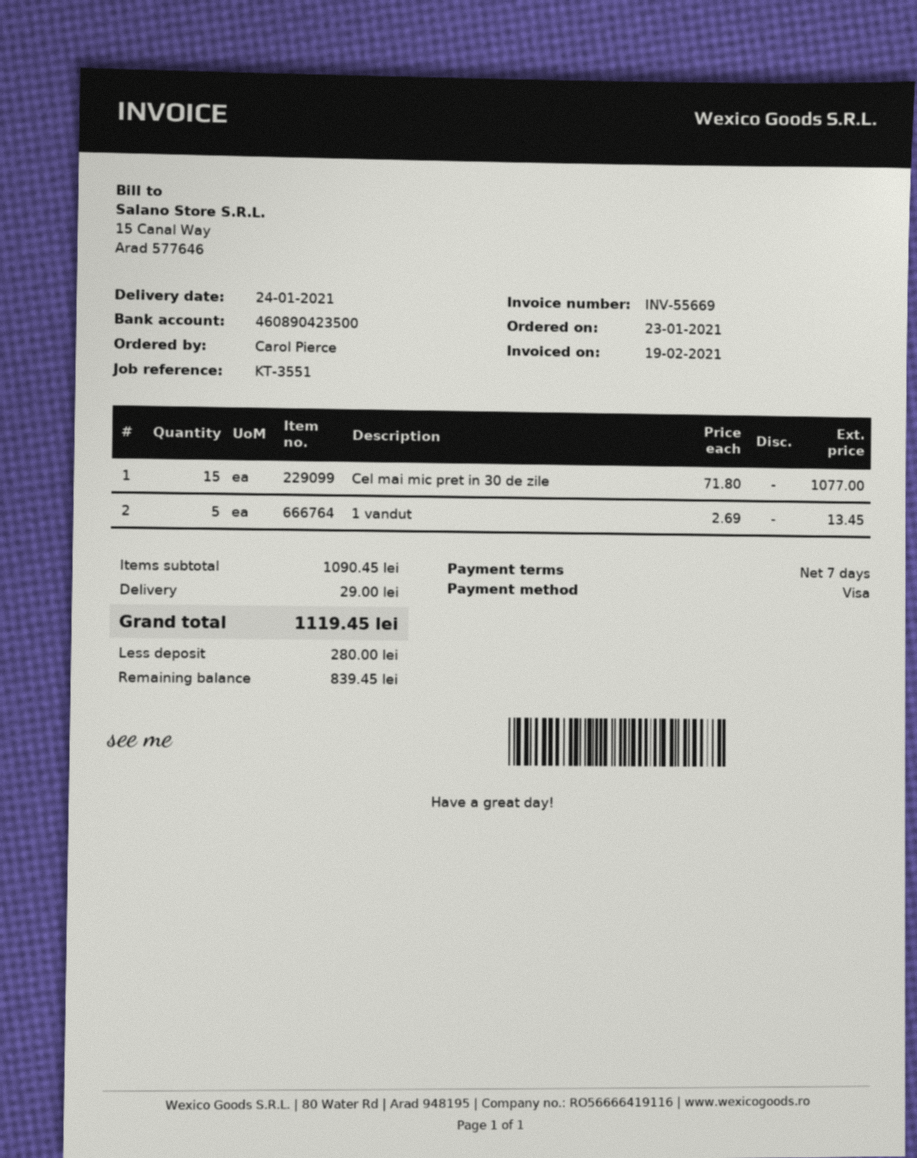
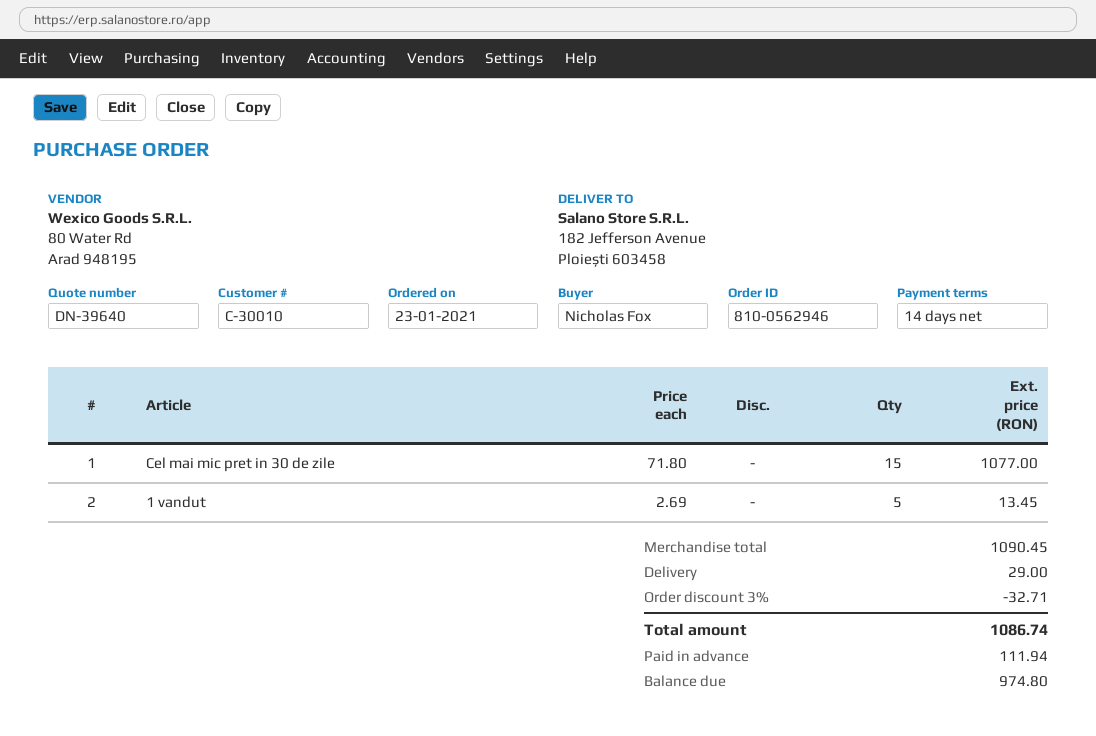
payment terms: 7 days -> 14 days
ordered by: Carol Pierce -> Nicholas Fox
discount: none -> 3% = 32.71
total: 1119.45 -> 1086.74
deposit: 280.00 -> 111.94
balance: 839.45 -> 974.80

